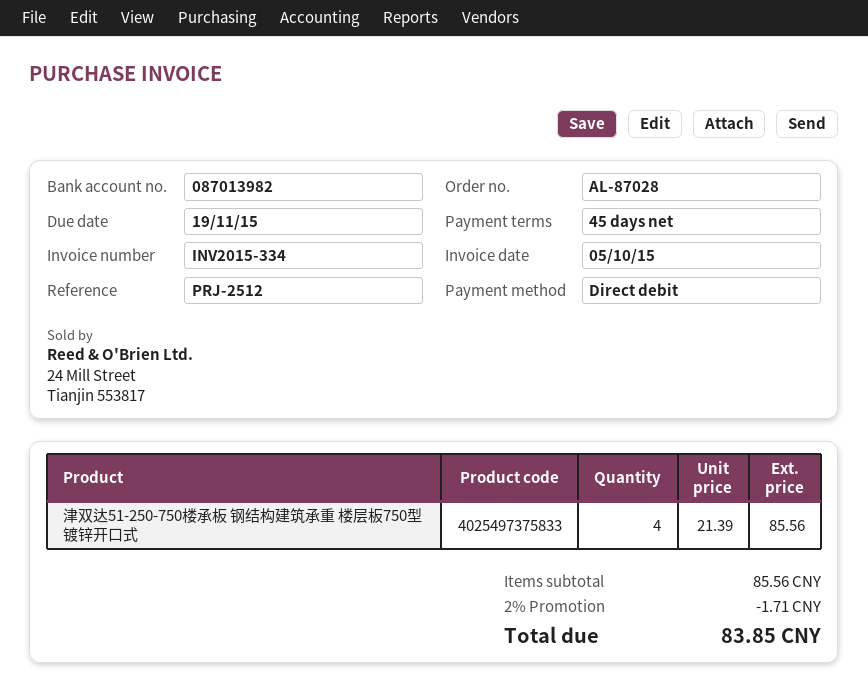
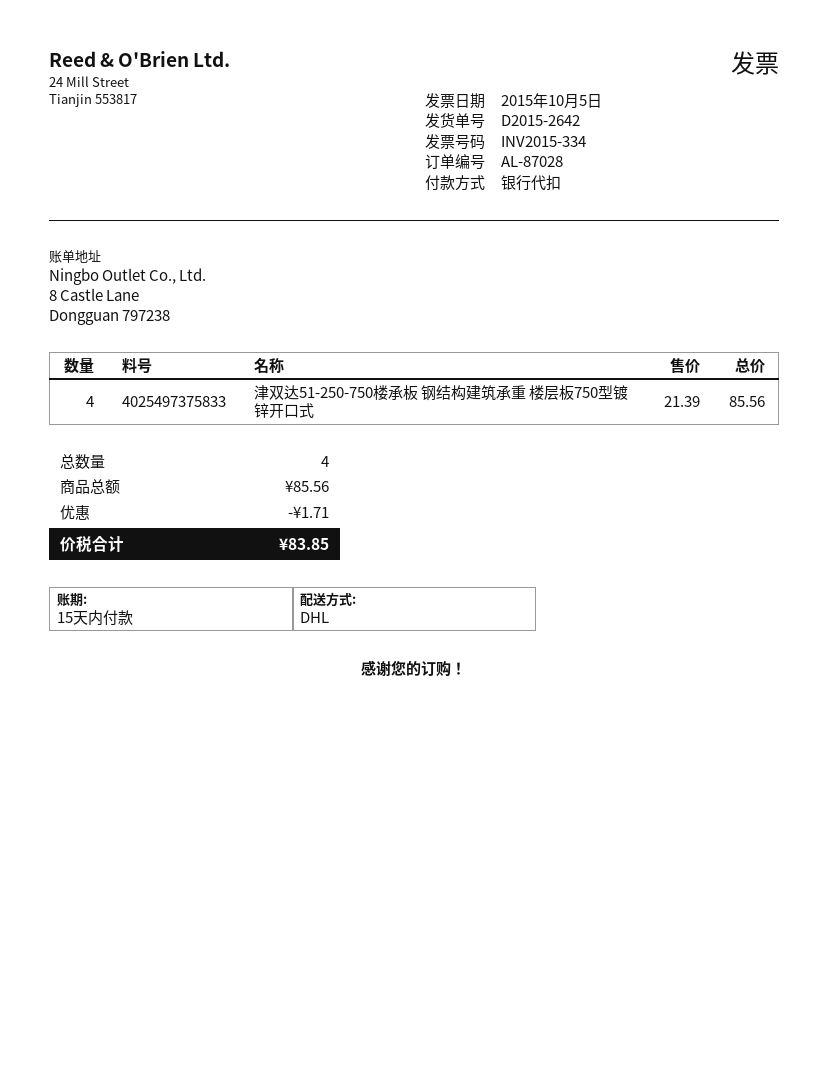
payment terms: 45 days -> 15 days

